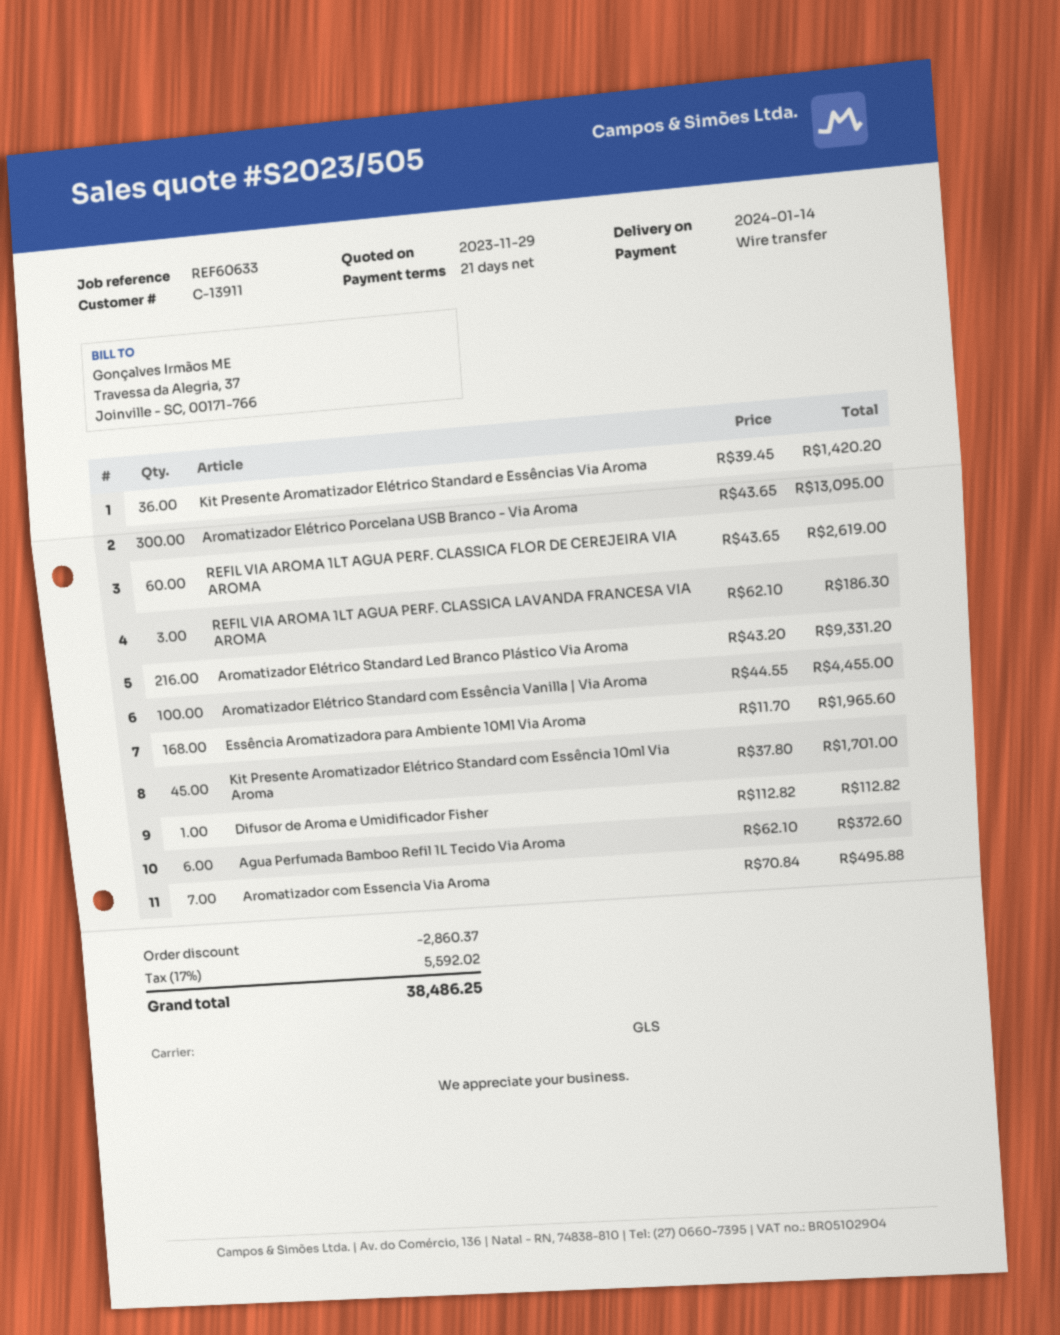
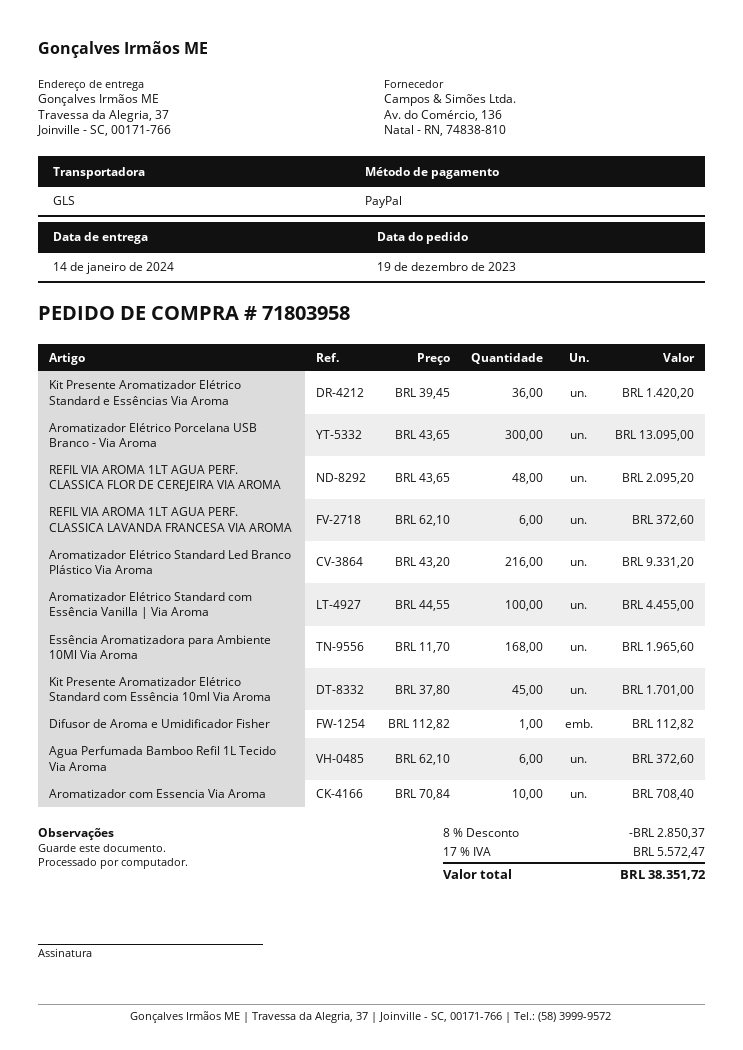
payment method: bank transfer -> PayPal
REFIL VIA AROMA 1LT AGUA PERF. CLASSICA FLOR DE CEREJEIRA VIA AROMA: 60 x 43.65 = 2619.00 -> 48 x 43.65 = 2095.20
REFIL VIA AROMA 1LT AGUA PERF. CLASSICA LAVANDA FRANCESA VIA AROMA: 3 x 62.10 = 186.30 -> 6 x 62.10 = 372.60
Aromatizador com Essencia Via Aroma: 7 x 70.84 = 495.88 -> 10 x 70.84 = 708.40
discount: 2860.37 -> 2850.37
tax: 17% = 5592.02 -> 17% = 5572.47
total: 38486.25 -> 38351.72

